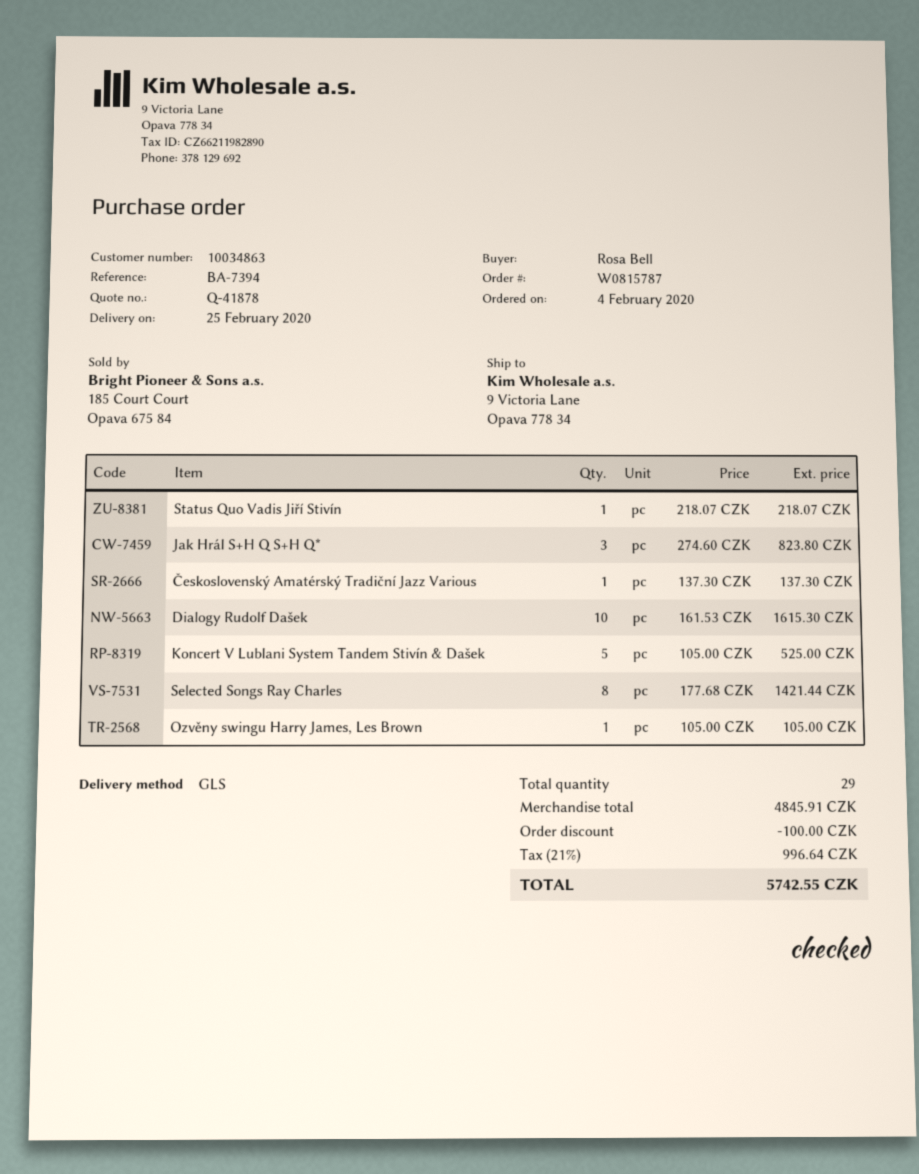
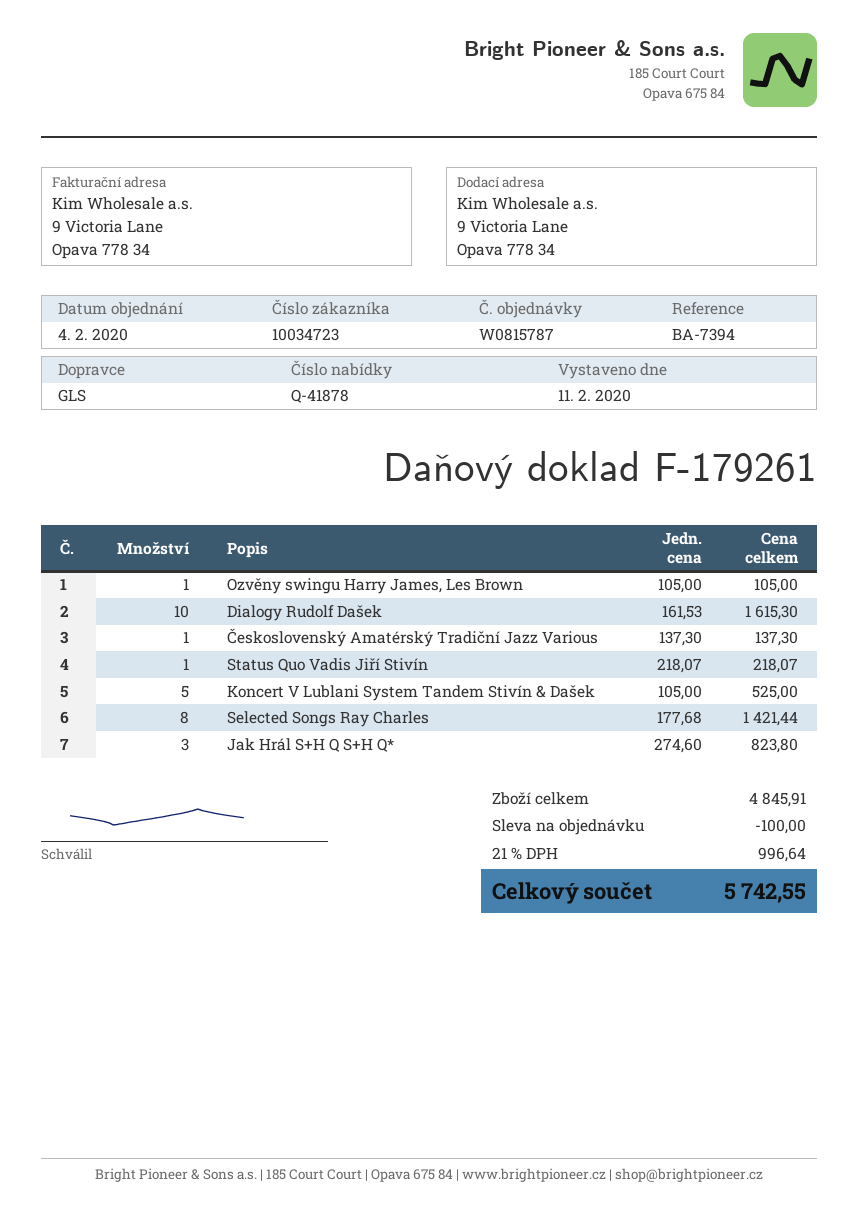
customer number: 10034863 -> 10034723

